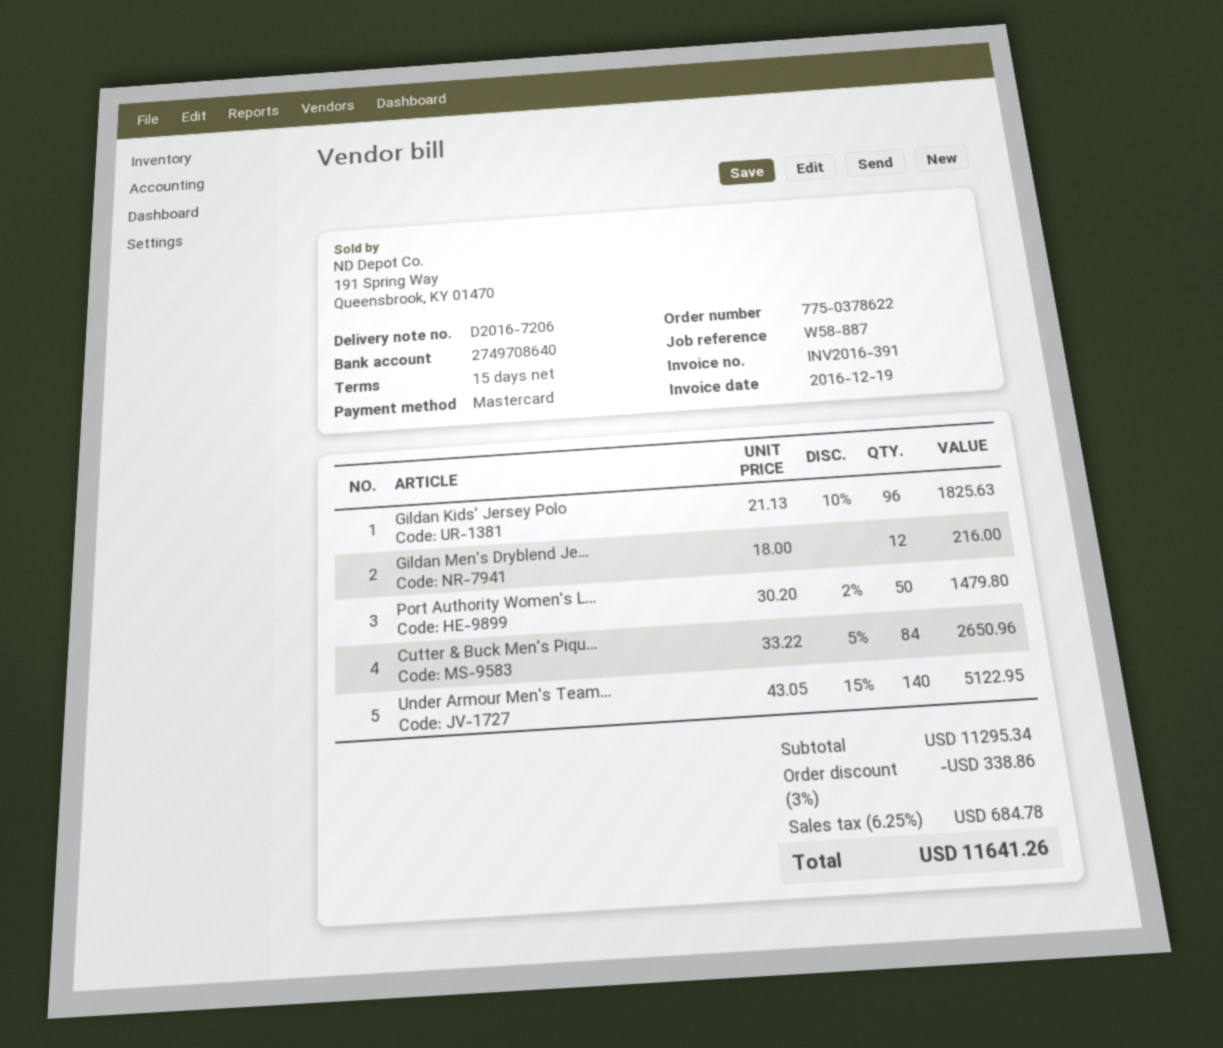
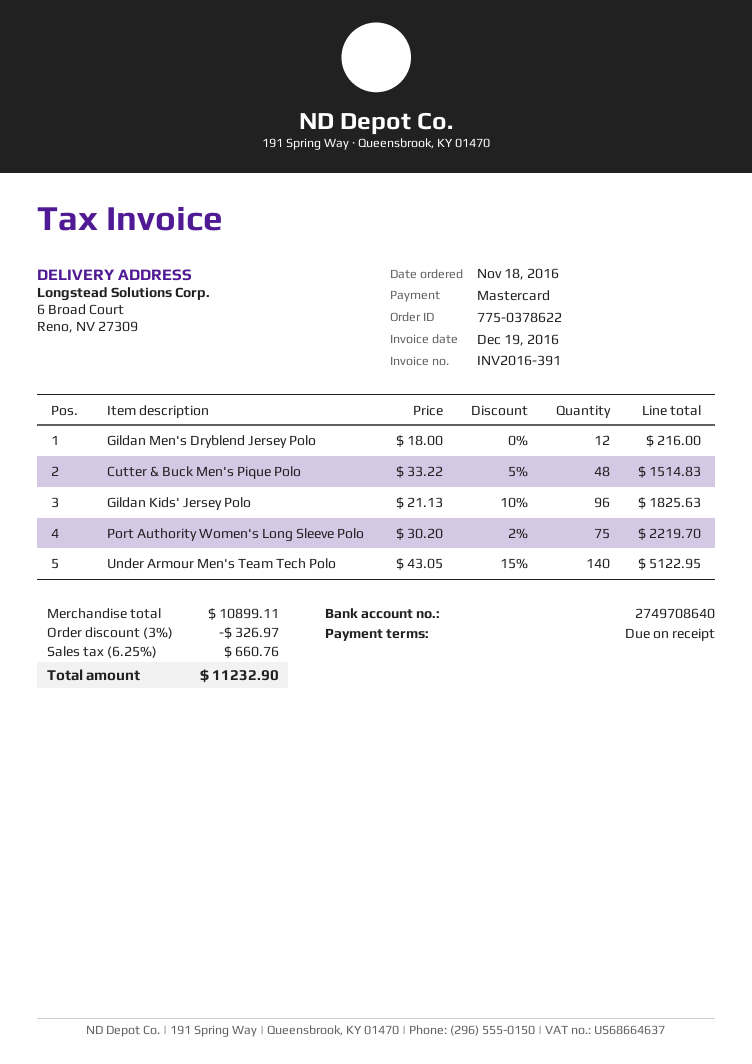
payment terms: 15 days -> on receipt
Port Authority Women's L...: 50 x 30.20 - 2% = 1479.80 -> 75 x 30.20 - 2% = 2219.70
Cutter & Buck Men's Piqu...: 84 x 33.22 - 5% = 2650.96 -> 48 x 33.22 - 5% = 1514.83
subtotal: 11295.34 -> 10899.11
discount: 3% = 338.86 -> 3% = 326.97
tax: 6.25% = 684.78 -> 6.25% = 660.76
total: 11641.26 -> 11232.90

